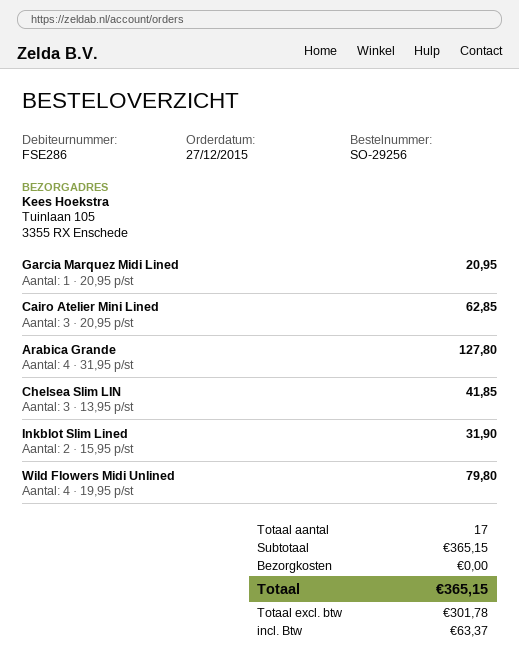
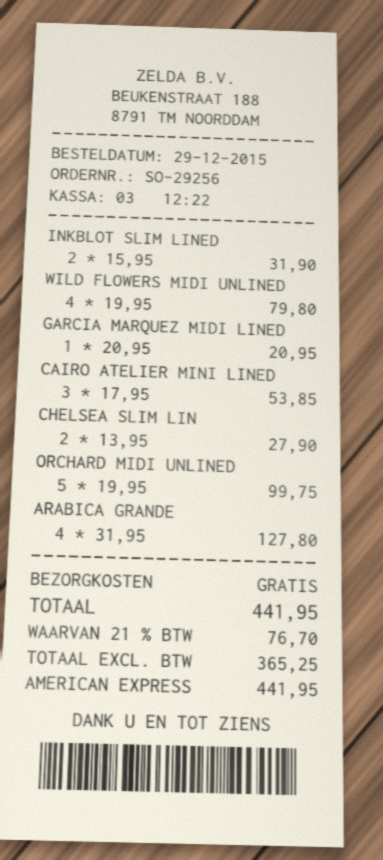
order date: 2015-12-27 -> 2015-12-29
Cairo Atelier Mini Lined: 3 x 20.95 = 62.85 -> 3 x 17.95 = 53.85
Chelsea Slim LIN: 3 x 13.95 = 41.85 -> 2 x 13.95 = 27.90
ORCHARD MIDI UNLINED: none -> 5 x 19.95 = 99.75
net: 301.78 -> 365.25
tax: 63.37 -> 76.70
total: 365.15 -> 441.95

